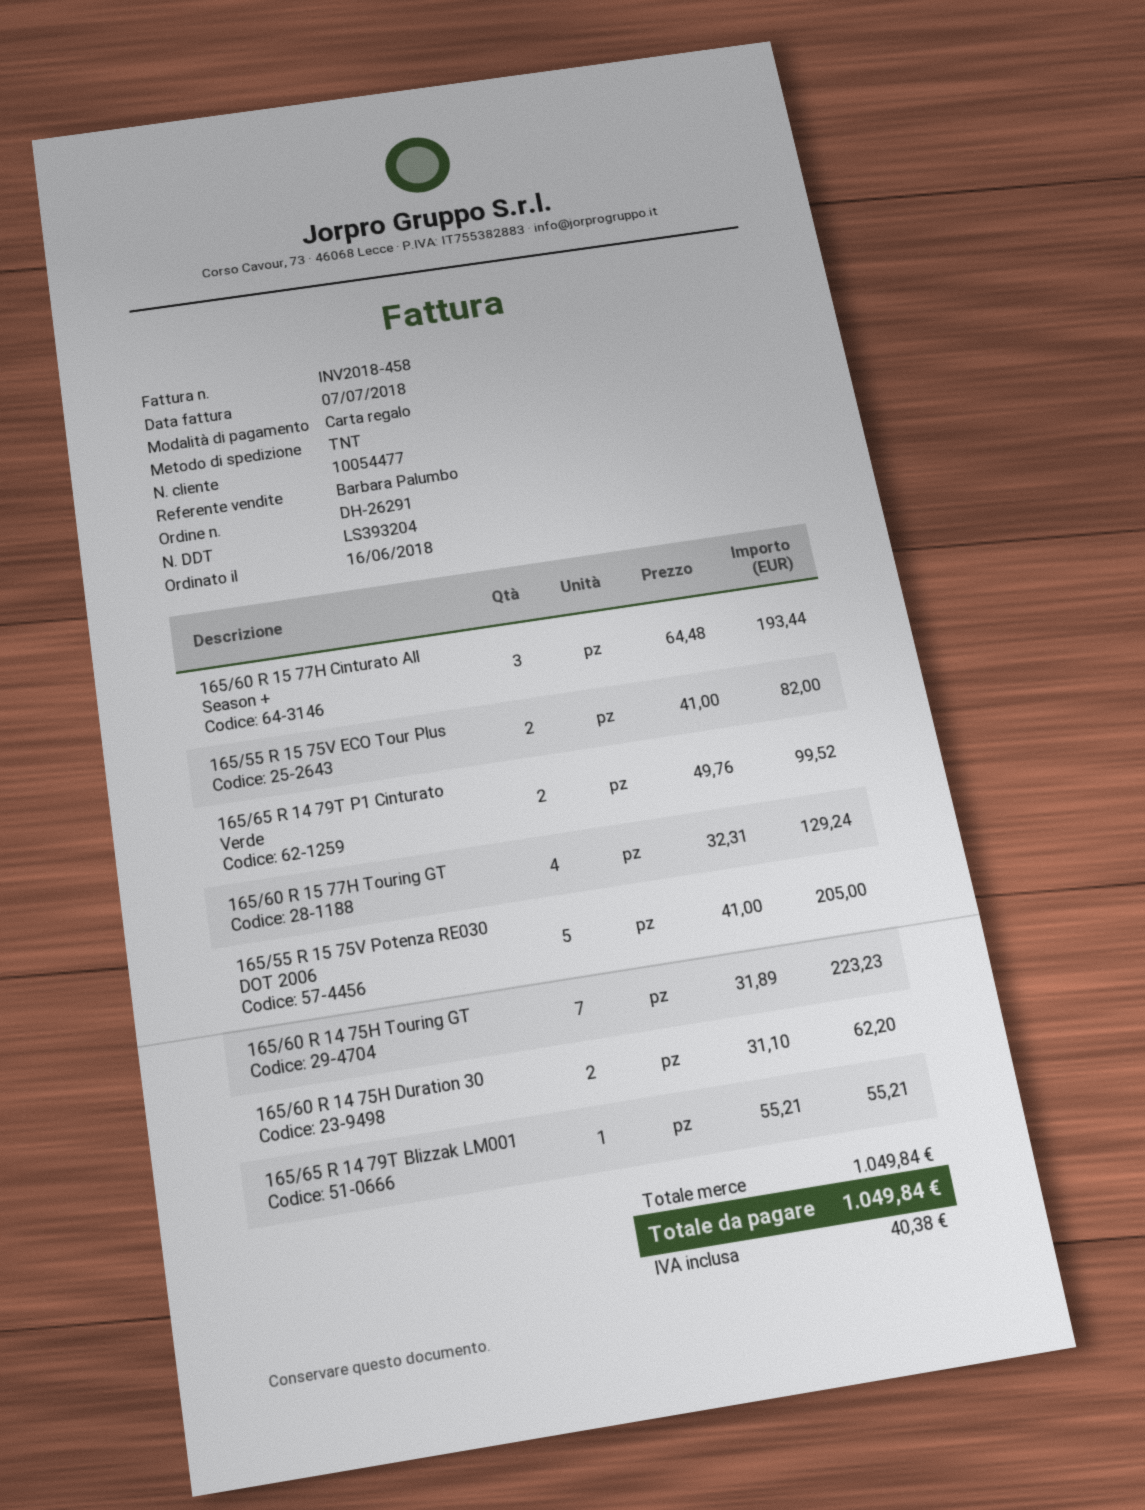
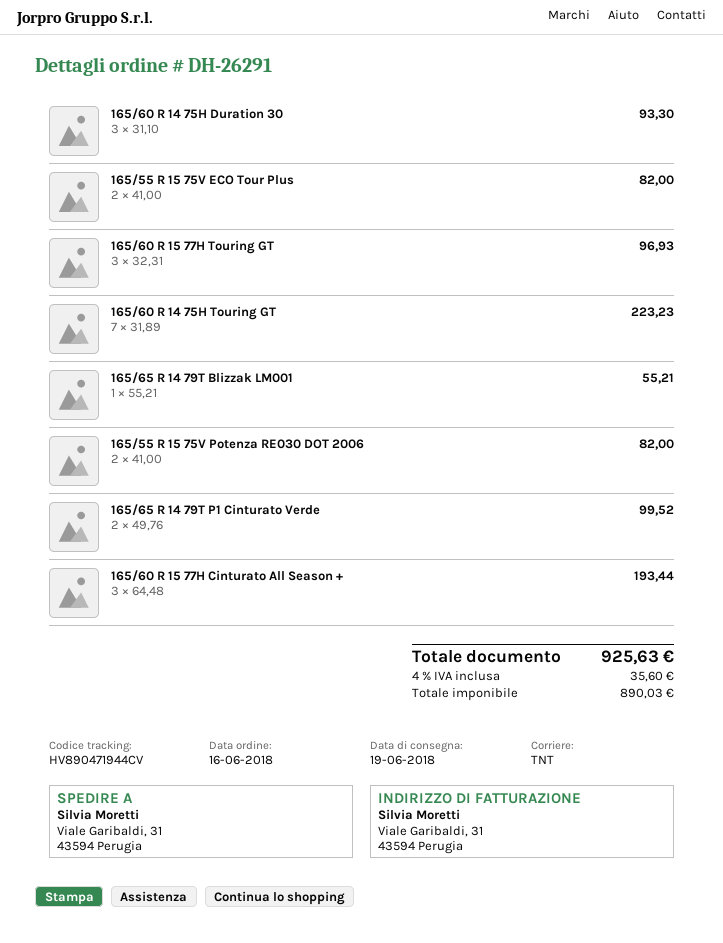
165/60 R 15 77H Touring GT: 4 x 32.31 = 129.24 -> 3 x 32.31 = 96.93
165/55 R 15 75V Potenza RE030 DOT 2006: 5 x 41.00 = 205.00 -> 2 x 41.00 = 82.00
165/60 R 14 75H Duration 30: 2 x 31.10 = 62.20 -> 3 x 31.10 = 93.30
tax: 40.38 -> 35.60
total: 1049.84 -> 925.63

